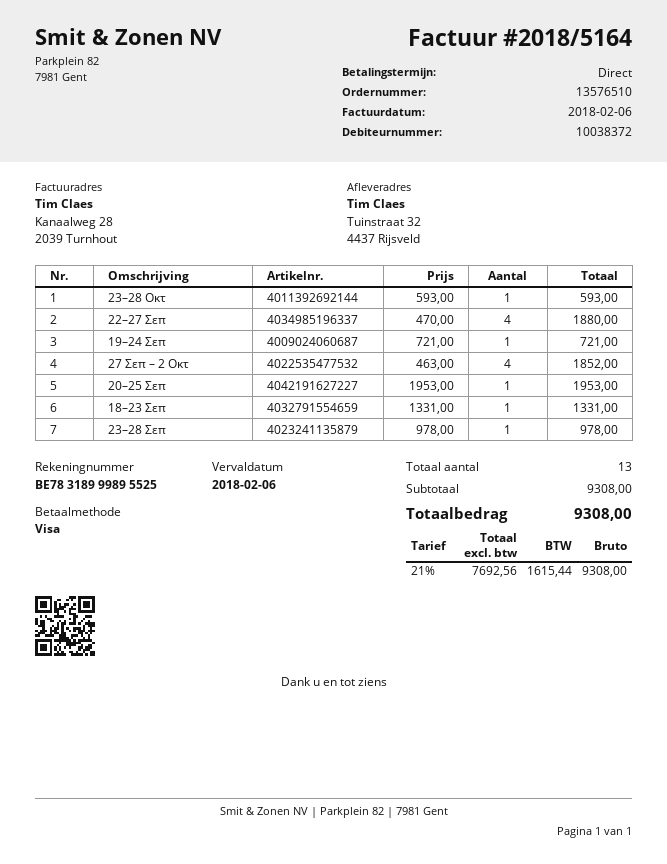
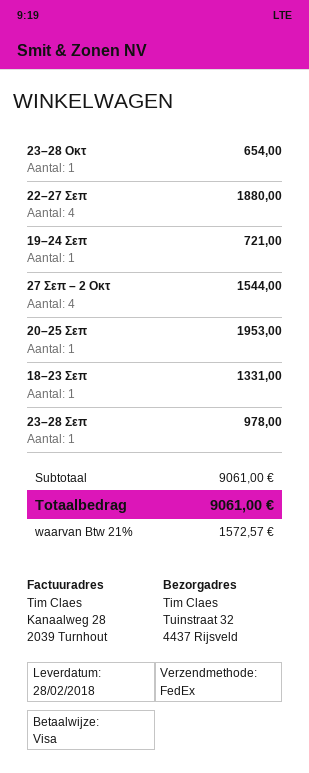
23–28 Οκτ: 1 for 593.00 -> 1 for 654.00
27 Σεπ – 2 Οκτ: 4 for 1852.00 -> 4 for 1544.00
subtotal: 9308.00 -> 9061.00
tax: 21% = 1615.44 -> 21% = 1572.57
total: 9308.00 -> 9061.00

